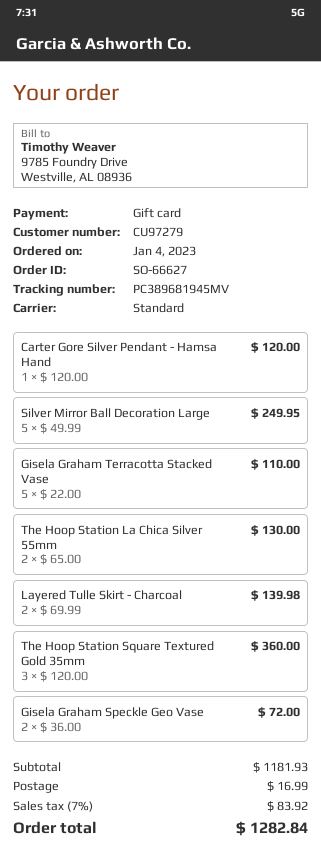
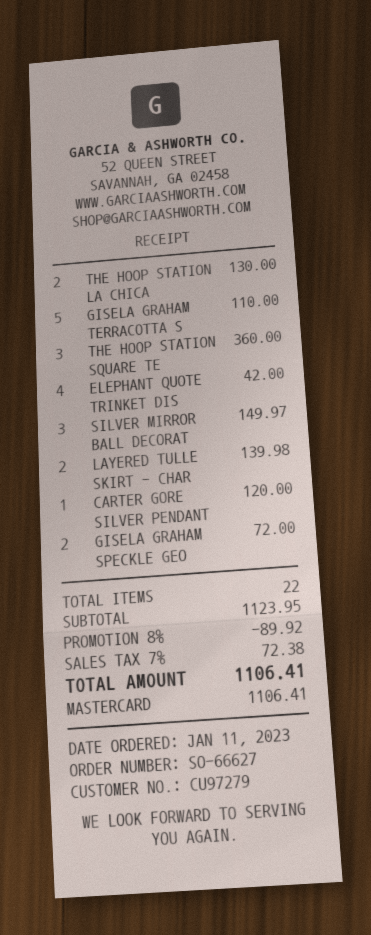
order date: 2023-01-04 -> 2023-01-11
payment method: gift card -> Mastercard
Silver Mirror Ball Decoration Large: 5 for 249.95 -> 3 for 149.97
ELEPHANT QUOTE TRINKET DIS: none -> 4 for 42.00
subtotal: 1181.93 -> 1123.95
discount: none -> 8% = 89.92
shipping: 16.99 -> none
tax: 7% = 83.92 -> 7% = 72.38
total: 1282.84 -> 1106.41

